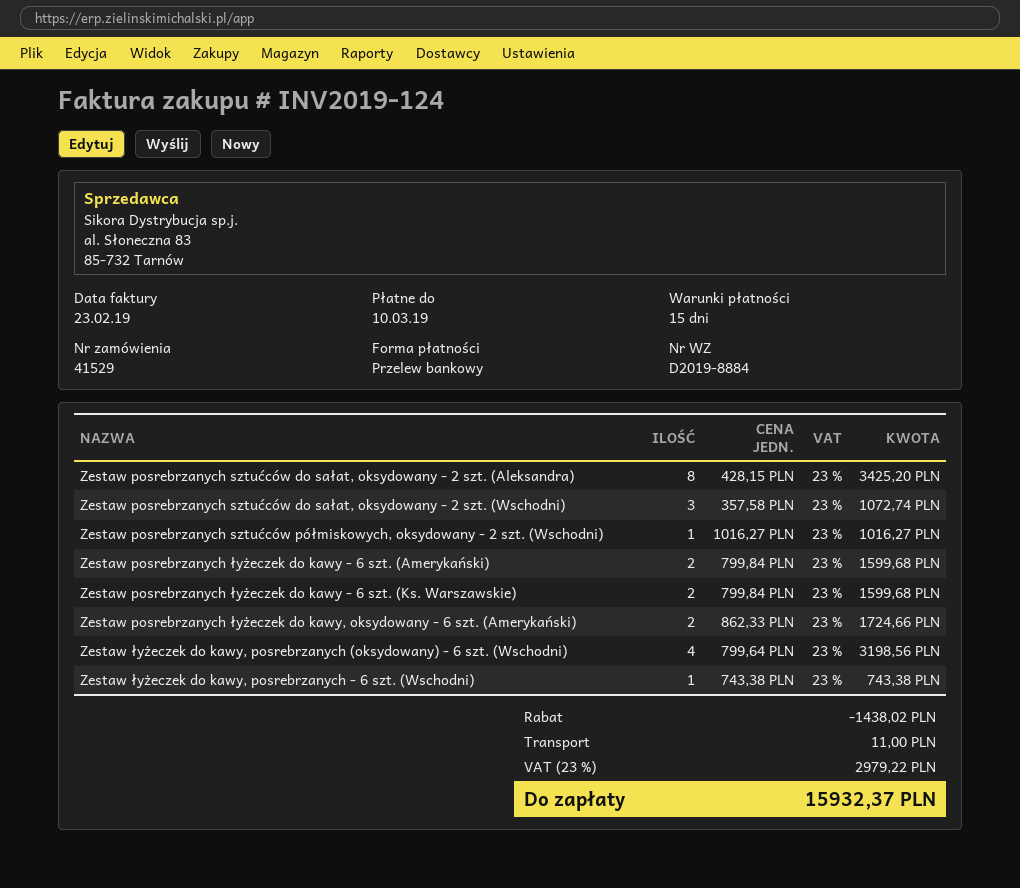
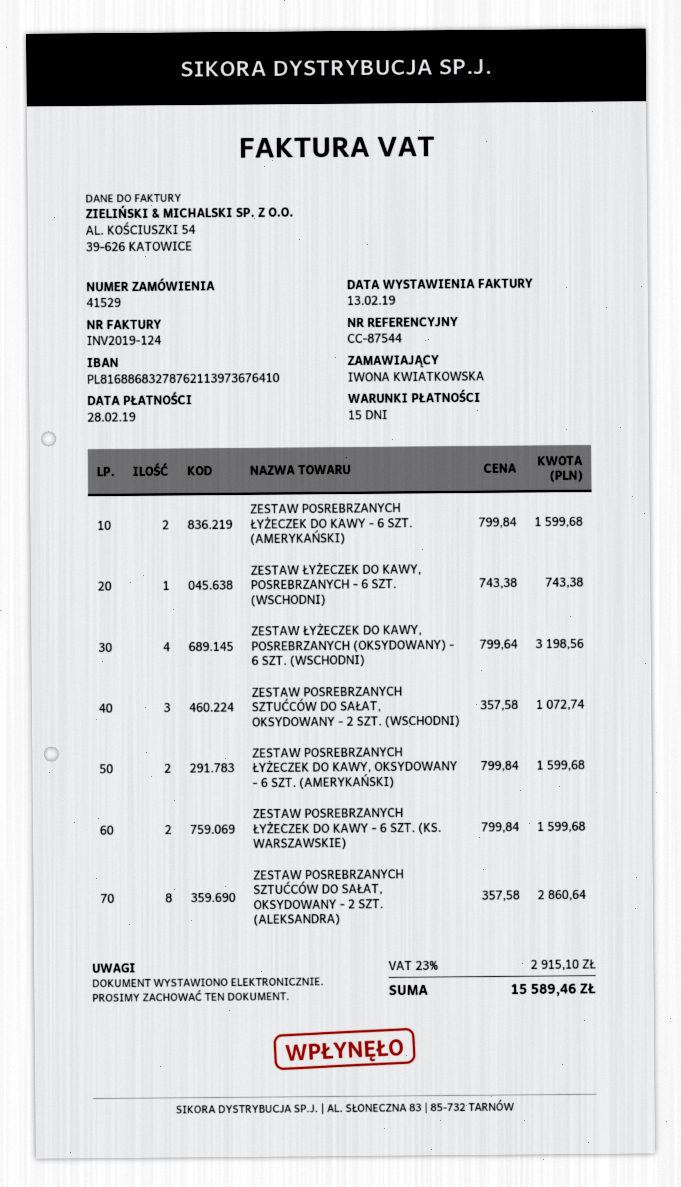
invoice date: 2019-02-23 -> 2019-02-13
due date: 2019-03-10 -> 2019-02-28
Zestaw posrebrzanych sztućców do sałat, oksydowany - 2 szt. (Aleksandra): 8 x 428.15 = 3425.20 -> 8 x 357.58 = 2860.64
Zestaw posrebrzanych sztućców półmiskowych, oksydowany - 2 szt. (Wschodni): 1 x 1016.27 = 1016.27 -> none
Zestaw posrebrzanych łyżeczek do kawy, oksydowany - 6 szt. (Amerykański): 2 x 862.33 = 1724.66 -> 2 x 799.84 = 1599.68
discount: 1438.02 -> none
shipping: 11.00 -> none
tax: 23% = 2979.22 -> 23% = 2915.10
total: 15932.37 -> 15589.46

